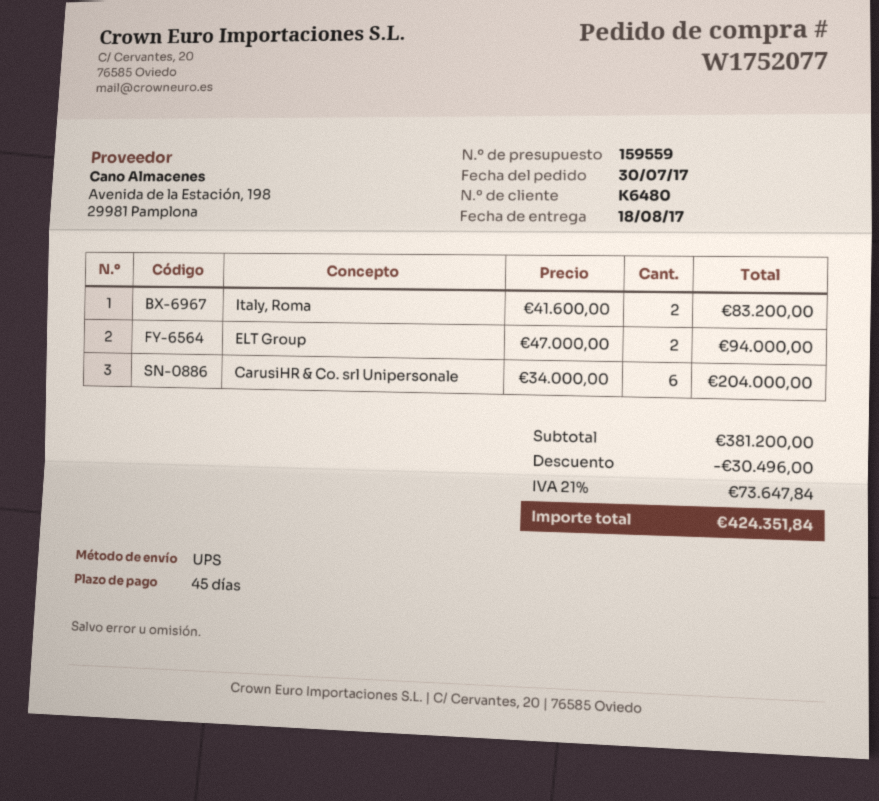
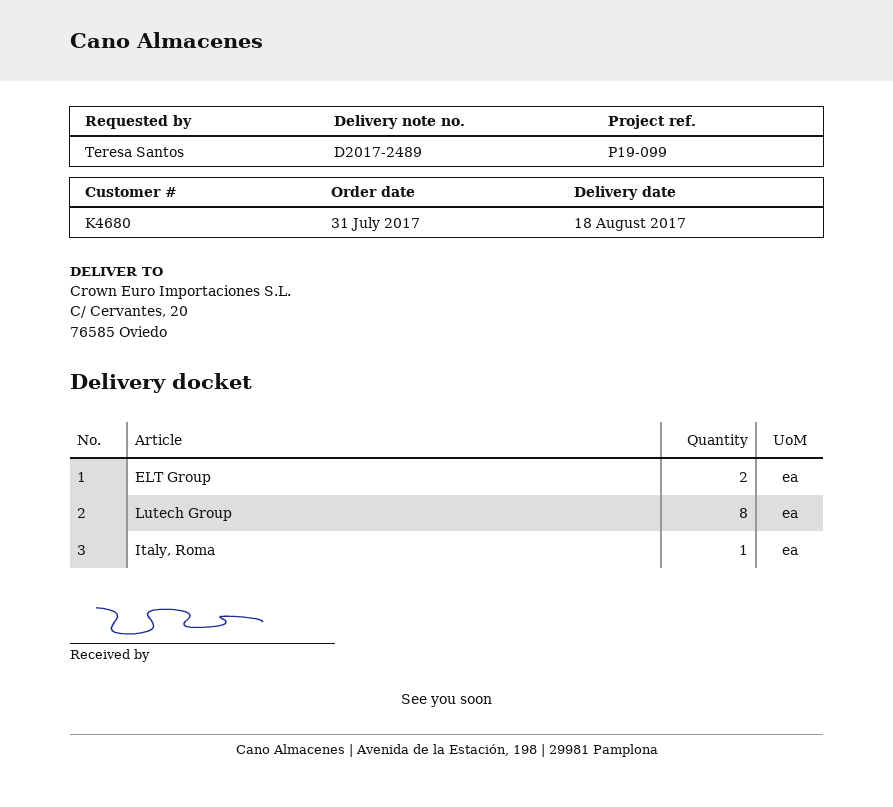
order date: 2017-07-30 -> 2017-07-31
customer number: K6480 -> K4680
Italy, Roma: 2 -> 1
CarusiHR & Co. srl Unipersonale: 6 -> none
Lutech Group: none -> 8

